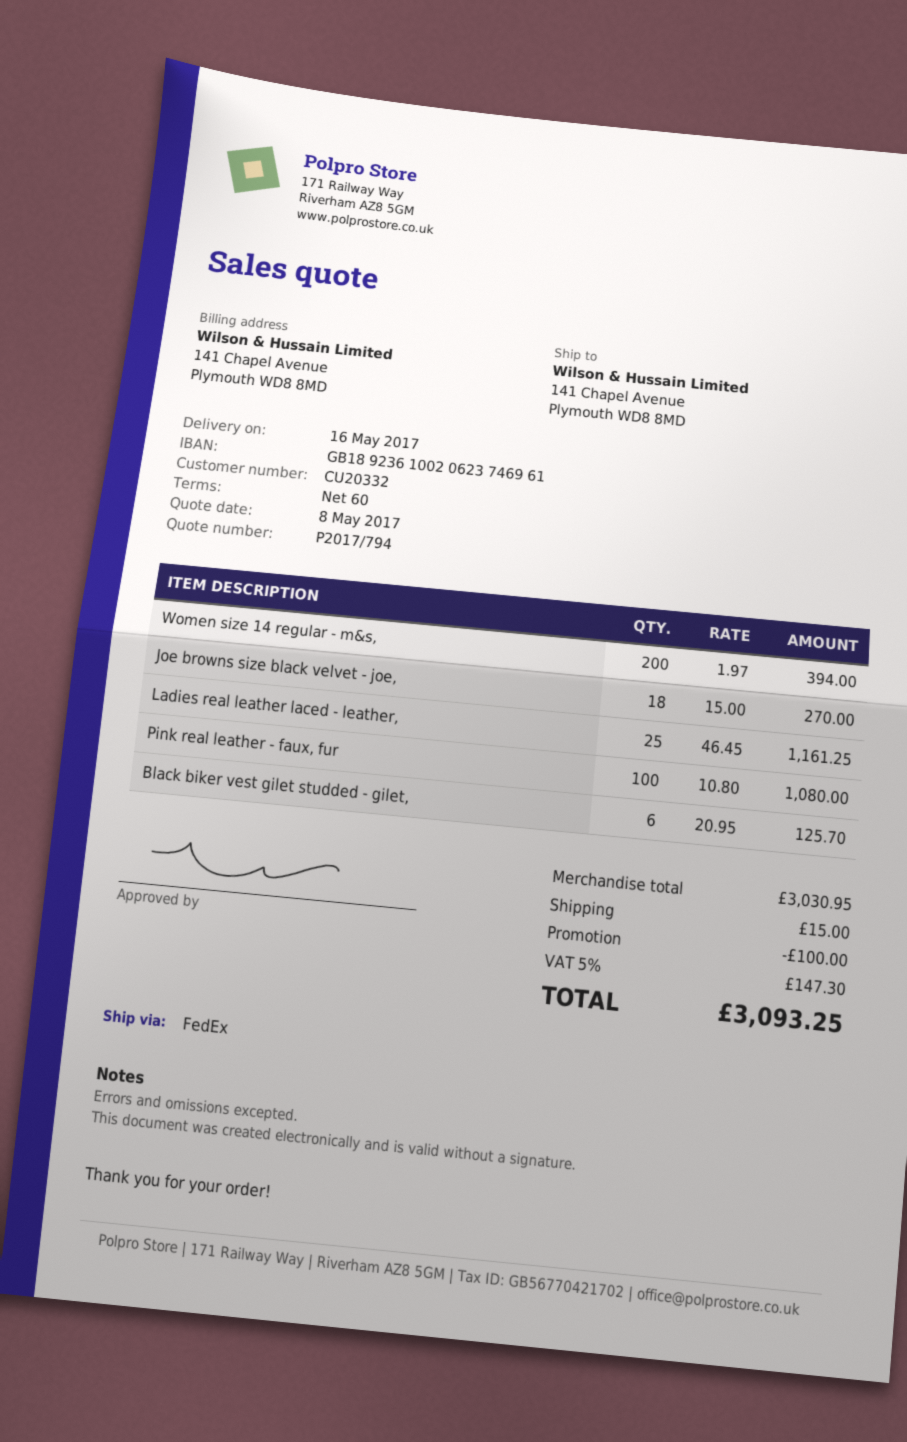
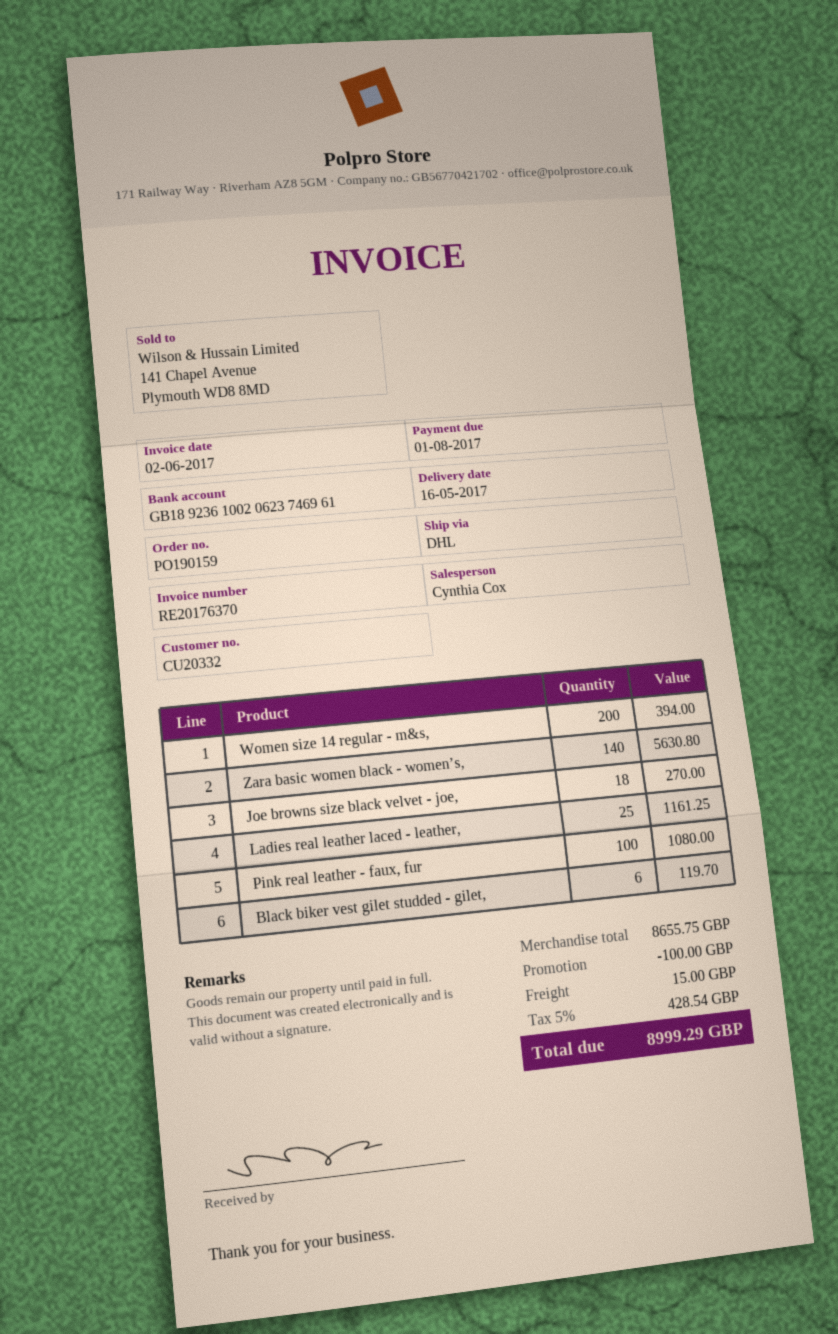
shipping method: FedEx -> DHL
Black biker vest gilet studded - gilet,: 6 for 125.70 -> 6 for 119.70
Zara basic women black - women’s,: none -> 140 for 5630.80
subtotal: 3030.95 -> 8655.75
tax: 5% = 147.30 -> 5% = 428.54
total: 3093.25 -> 8999.29

